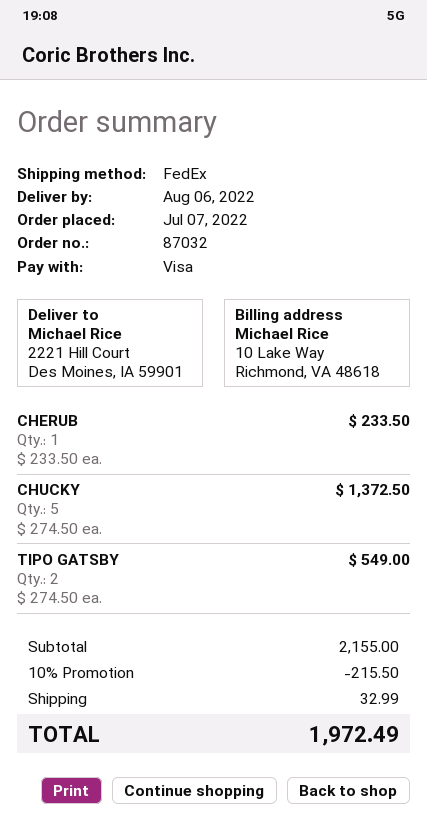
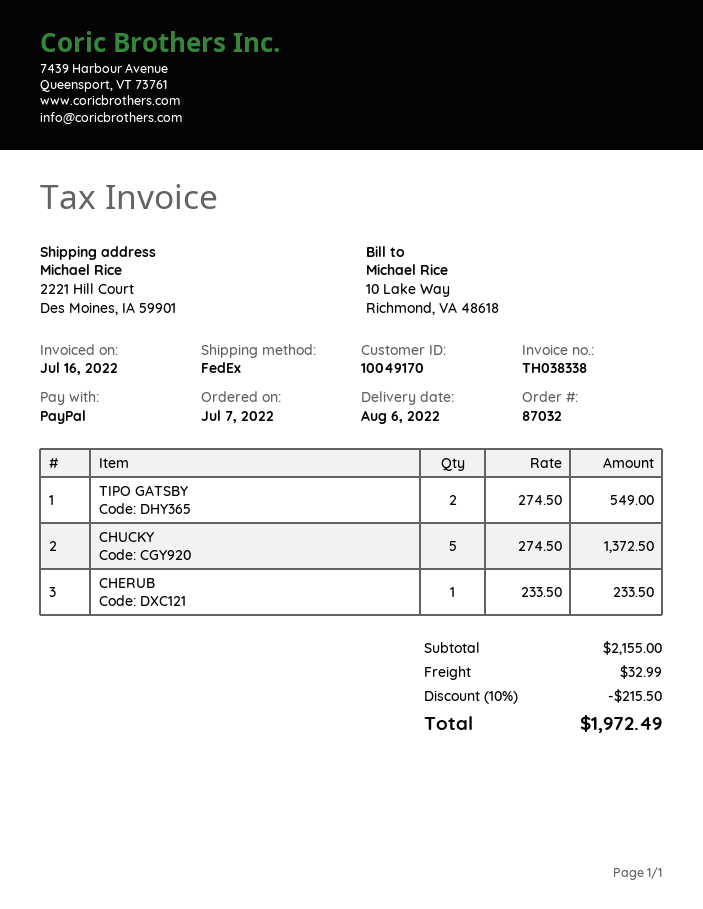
payment method: Visa -> PayPal

